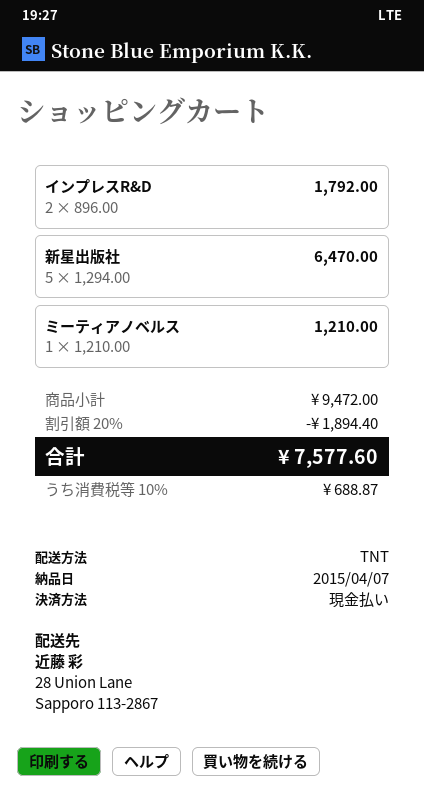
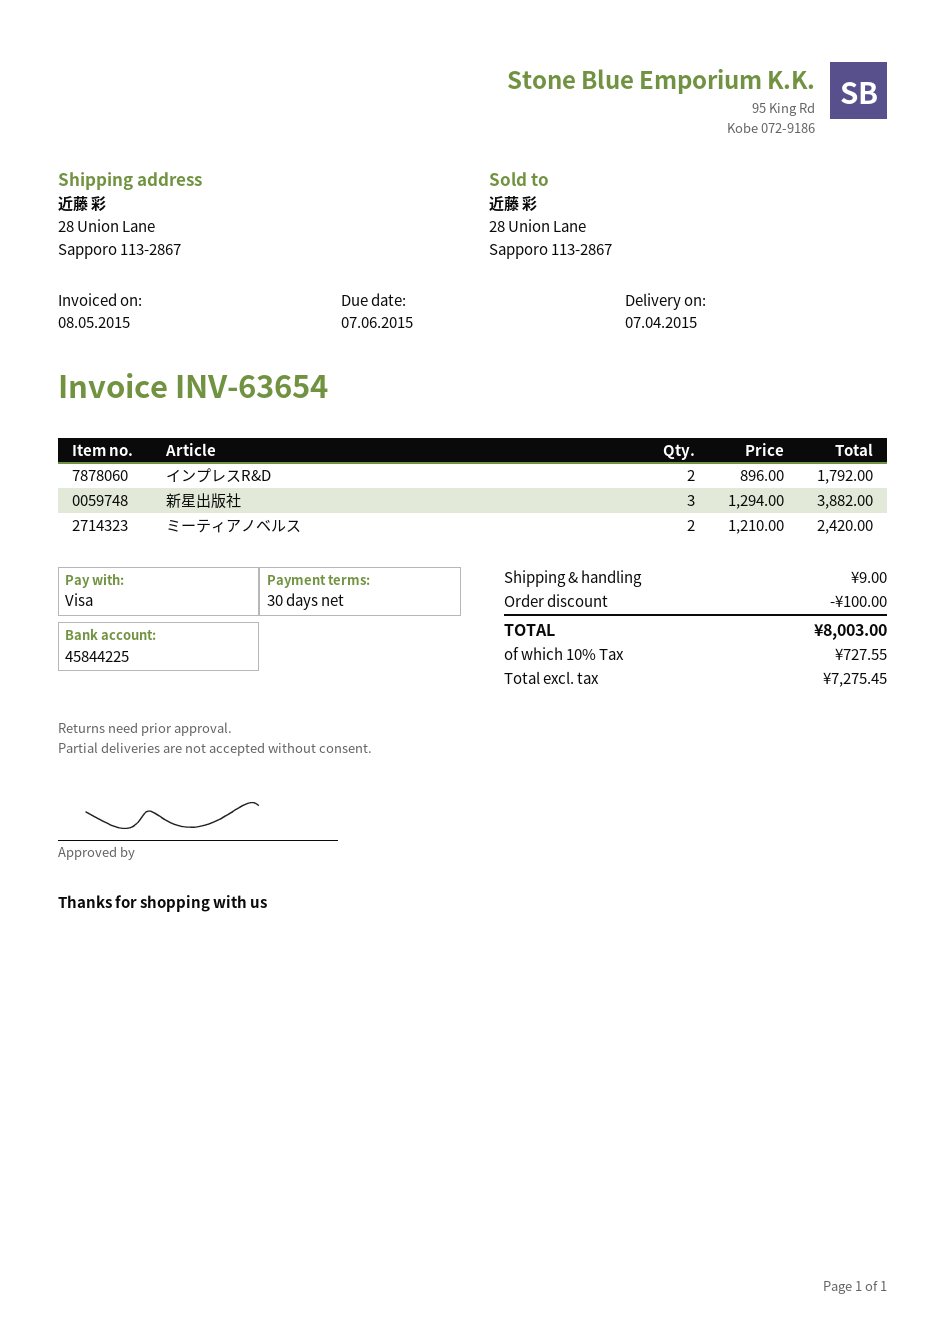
payment method: cash -> Visa
新星出版社: 5 x 1294.00 = 6470.00 -> 3 x 1294.00 = 3882.00
ミーティアノベルス: 1 x 1210.00 = 1210.00 -> 2 x 1210.00 = 2420.00
discount: 1894.40 -> 100.00
shipping: none -> 9.00
tax: 10% = 688.87 -> 10% = 727.55
total: 7577.60 -> 8003.00

